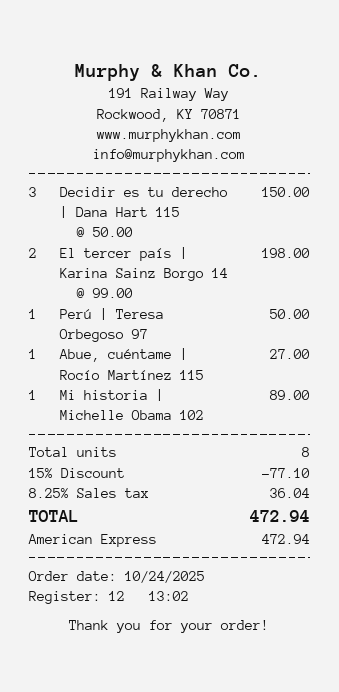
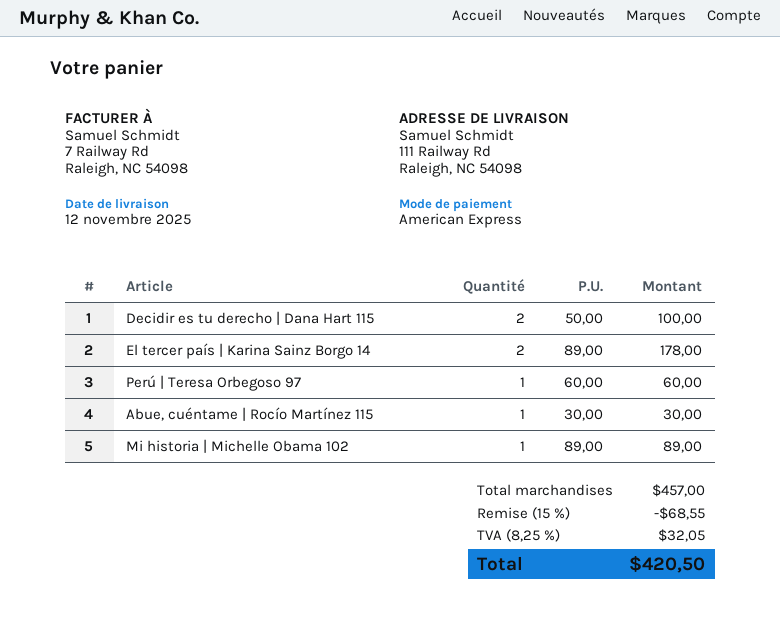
Decidir es tu derecho | Dana Hart 115: 3 x 50.00 = 150.00 -> 2 x 50.00 = 100.00
El tercer país | Karina Sainz Borgo 14: 2 x 99.00 = 198.00 -> 2 x 89.00 = 178.00
Perú | Teresa Orbegoso 97: 1 x 50.00 = 50.00 -> 1 x 60.00 = 60.00
Abue, cuéntame | Rocío Martínez 115: 1 x 27.00 = 27.00 -> 1 x 30.00 = 30.00
discount: 15% = 77.10 -> 15% = 68.55
tax: 8.25% = 36.04 -> 8.25% = 32.05
total: 472.94 -> 420.50

